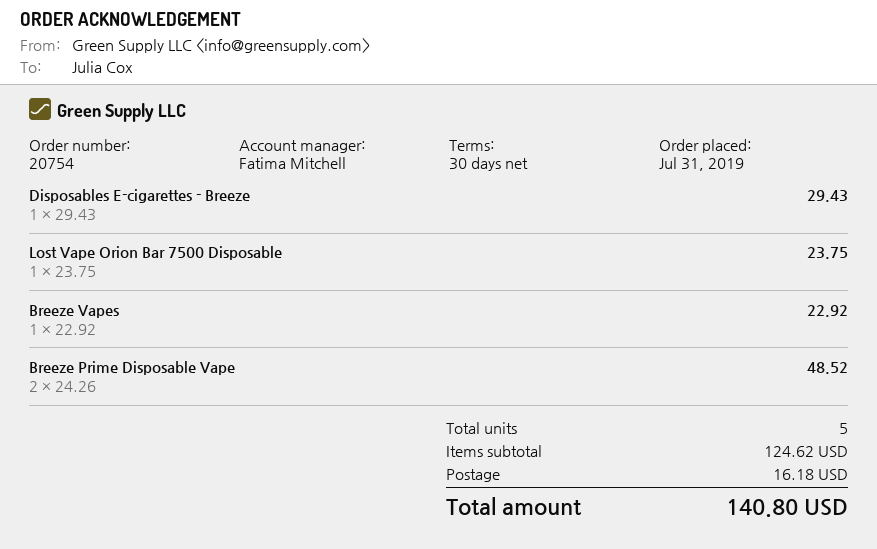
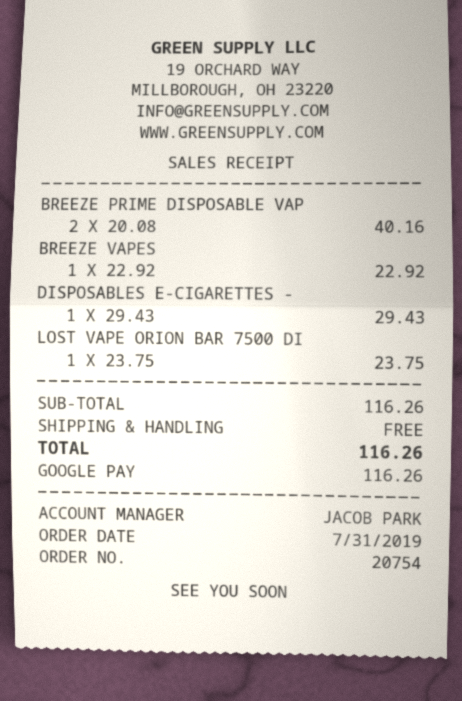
sales rep: Fatima Mitchell -> JACOB PARK
Breeze Prime Disposable Vape: 2 x 24.26 = 48.52 -> 2 x 20.08 = 40.16
subtotal: 124.62 -> 116.26
shipping: 16.18 -> 0.00
total: 140.80 -> 116.26

